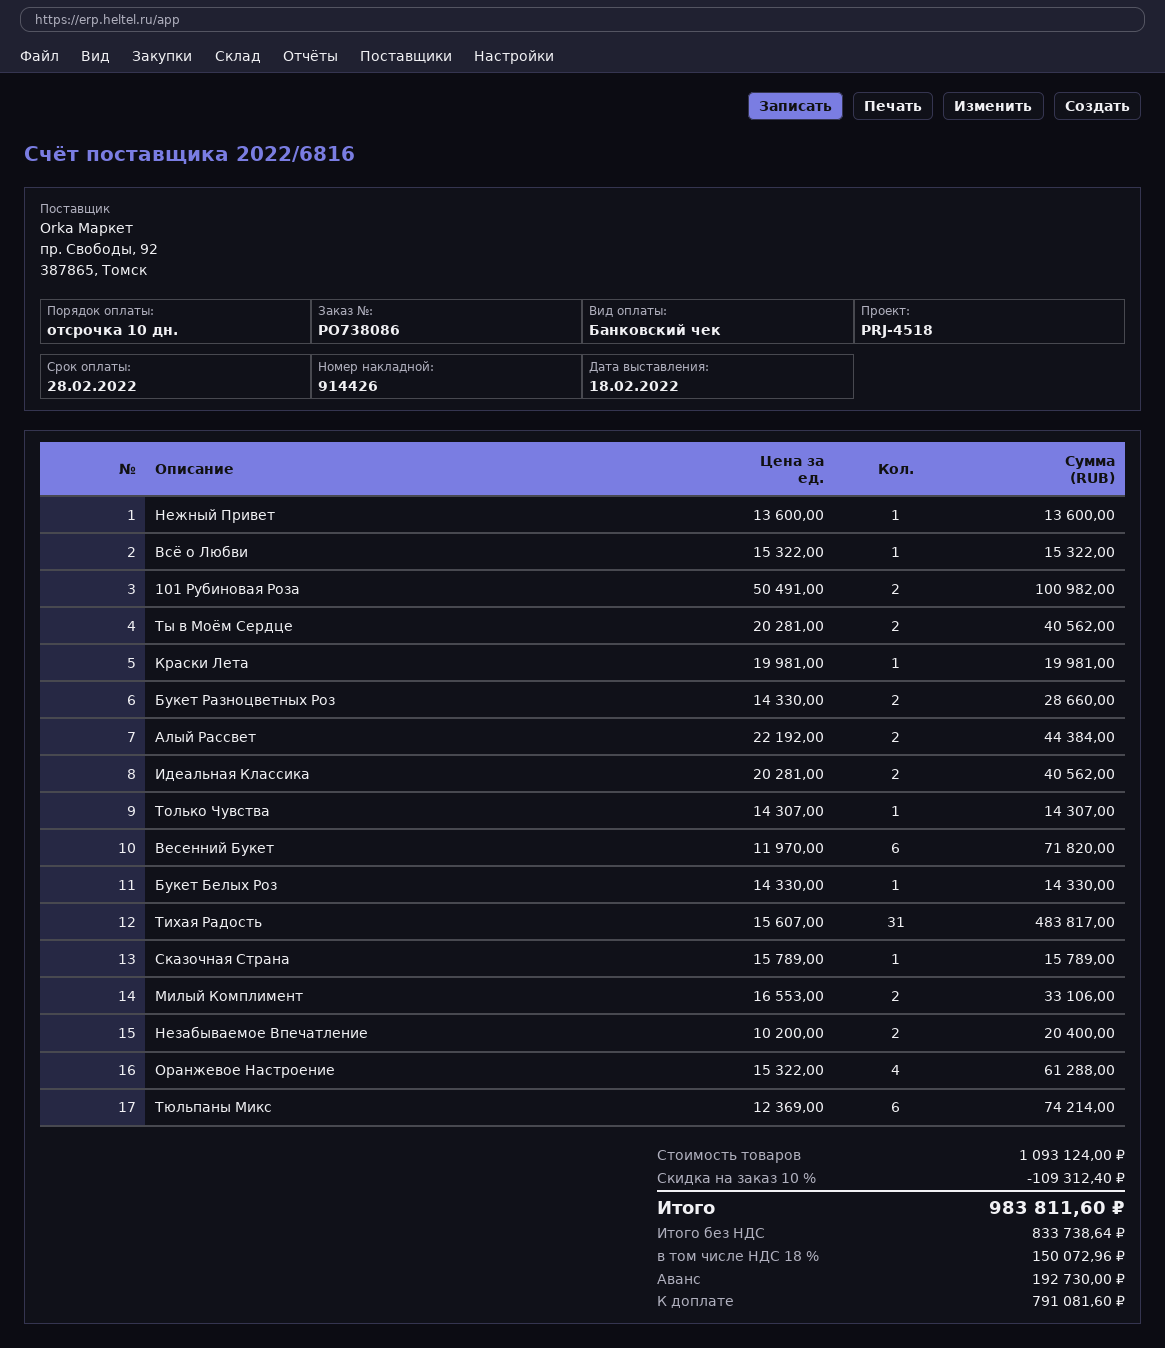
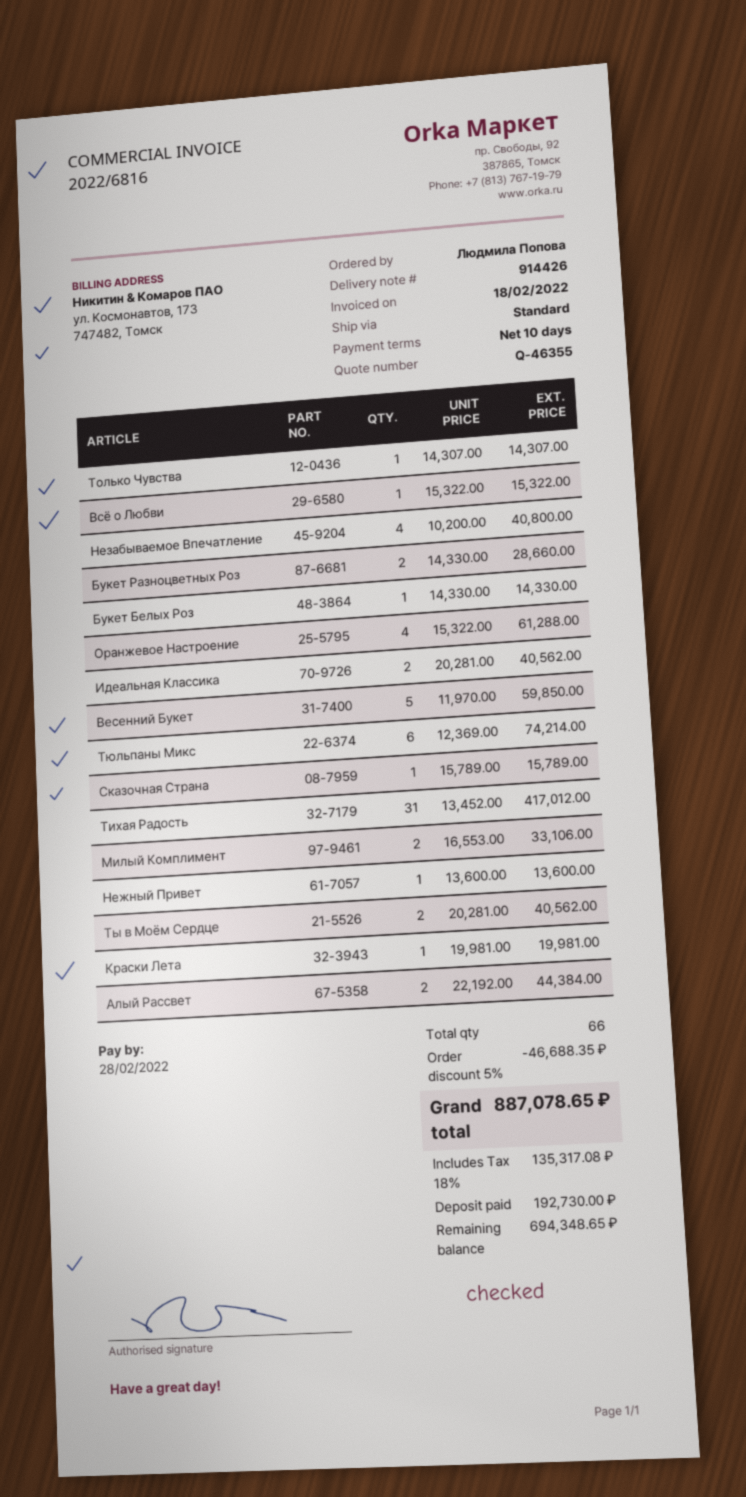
101 Рубиновая Роза: 2 x 50491.00 = 100982.00 -> none
Весенний Букет: 6 x 11970.00 = 71820.00 -> 5 x 11970.00 = 59850.00
Тихая Радость: 31 x 15607.00 = 483817.00 -> 31 x 13452.00 = 417012.00
Незабываемое Впечатление: 2 x 10200.00 = 20400.00 -> 4 x 10200.00 = 40800.00
discount: 10% = 109312.40 -> 5% = 46688.35
tax: 18% = 150072.96 -> 18% = 135317.08
total: 983811.60 -> 887078.65
balance: 791081.60 -> 694348.65

